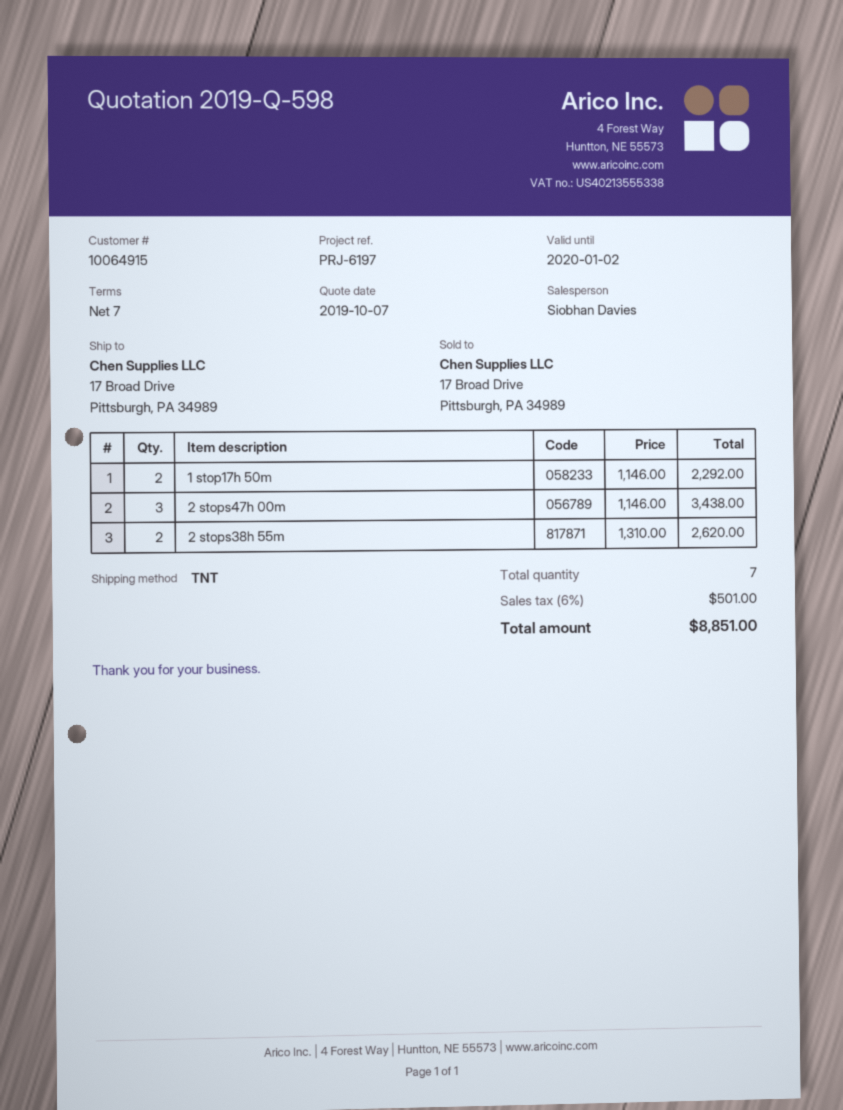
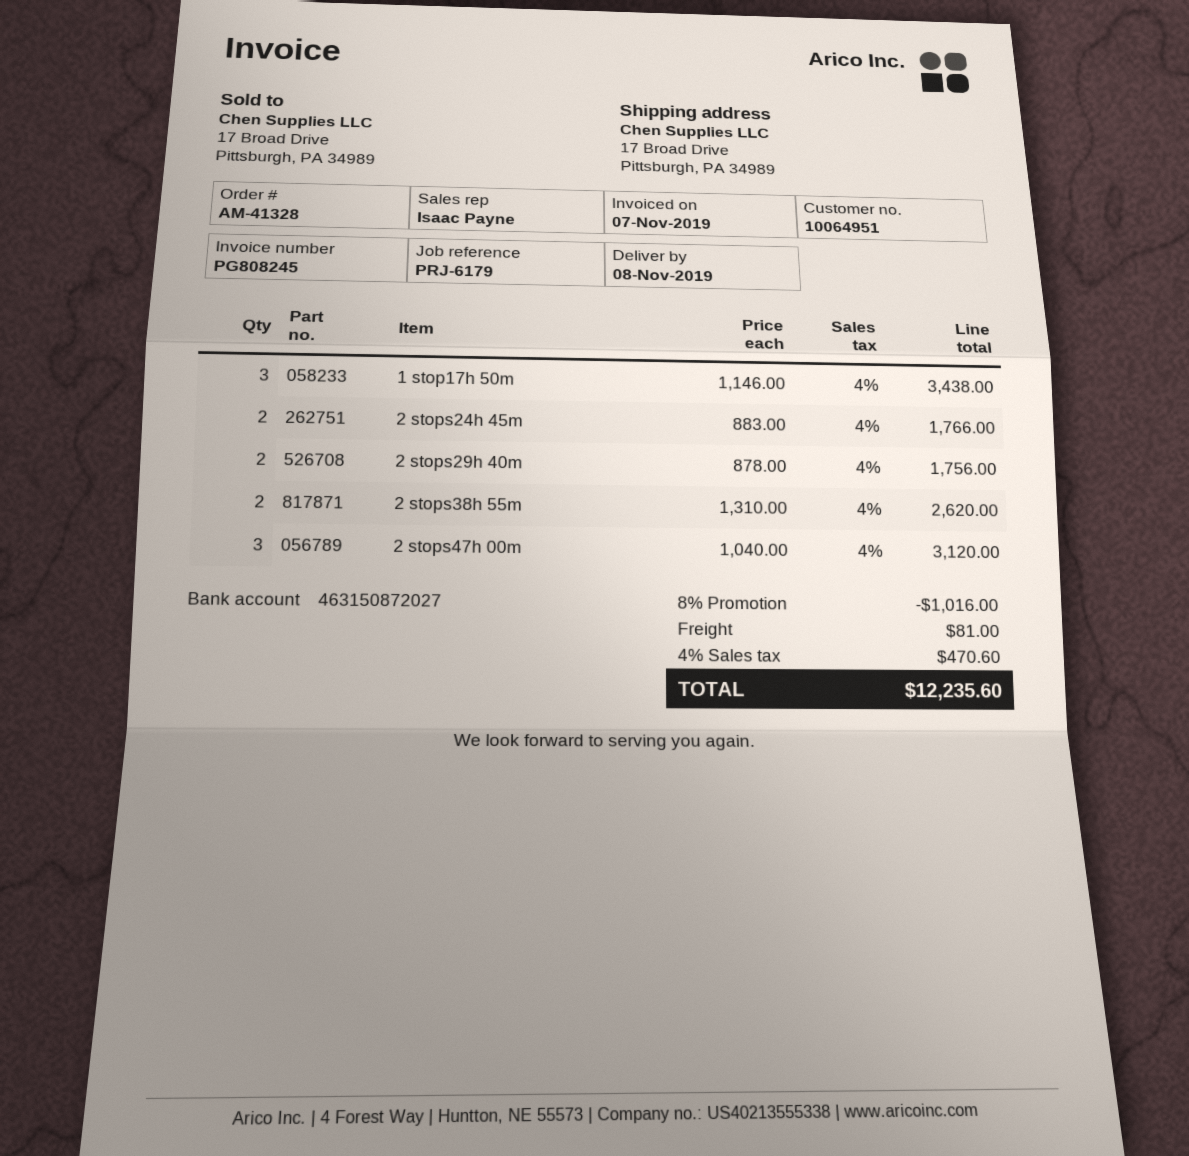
customer number: 10064915 -> 10064951
reference: PRJ-6197 -> PRJ-6179
sales rep: Siobhan Davies -> Isaac Payne
1 stop17h 50m: 2 x 1146.00 = 2292.00 -> 3 x 1146.00 = 3438.00
2 stops47h 00m: 3 x 1146.00 = 3438.00 -> 3 x 1040.00 = 3120.00
2 stops24h 45m: none -> 2 x 883.00 = 1766.00
2 stops29h 40m: none -> 2 x 878.00 = 1756.00
discount: none -> 8% = 1016.00
shipping: none -> 81.00
tax: 6% = 501.00 -> 4% = 470.60
total: 8851.00 -> 12235.60

